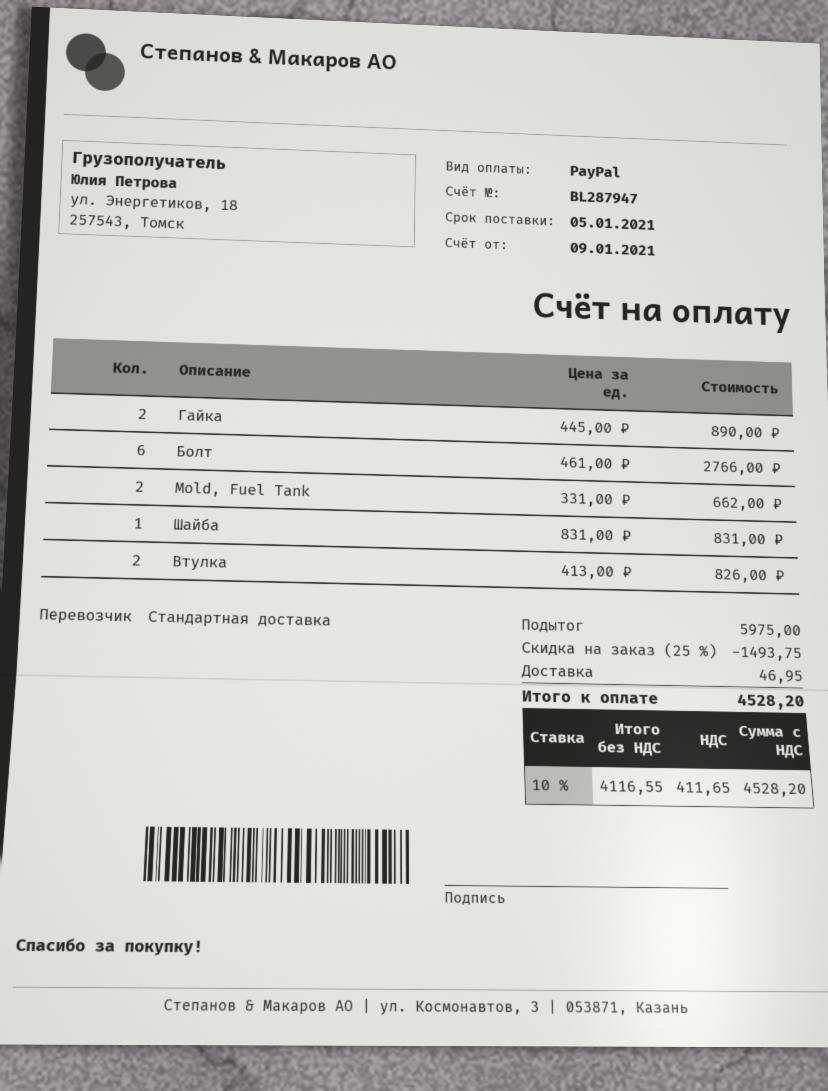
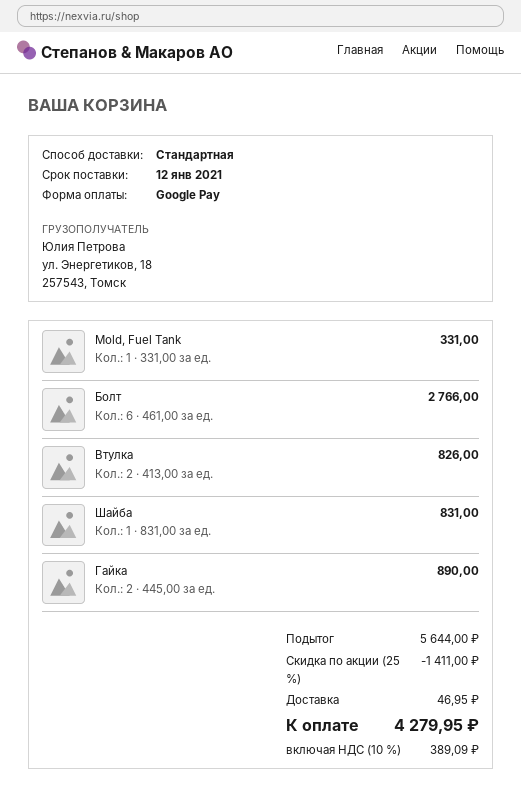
delivery date: 2021-01-05 -> 2021-01-12
payment method: PayPal -> Google Pay
Mold, Fuel Tank: 2 x 331.00 = 662.00 -> 1 x 331.00 = 331.00
subtotal: 5975.00 -> 5644.00
discount: 25% = 1493.75 -> 25% = 1411.00
tax: 10% = 411.65 -> 10% = 389.09
total: 4528.20 -> 4279.95

